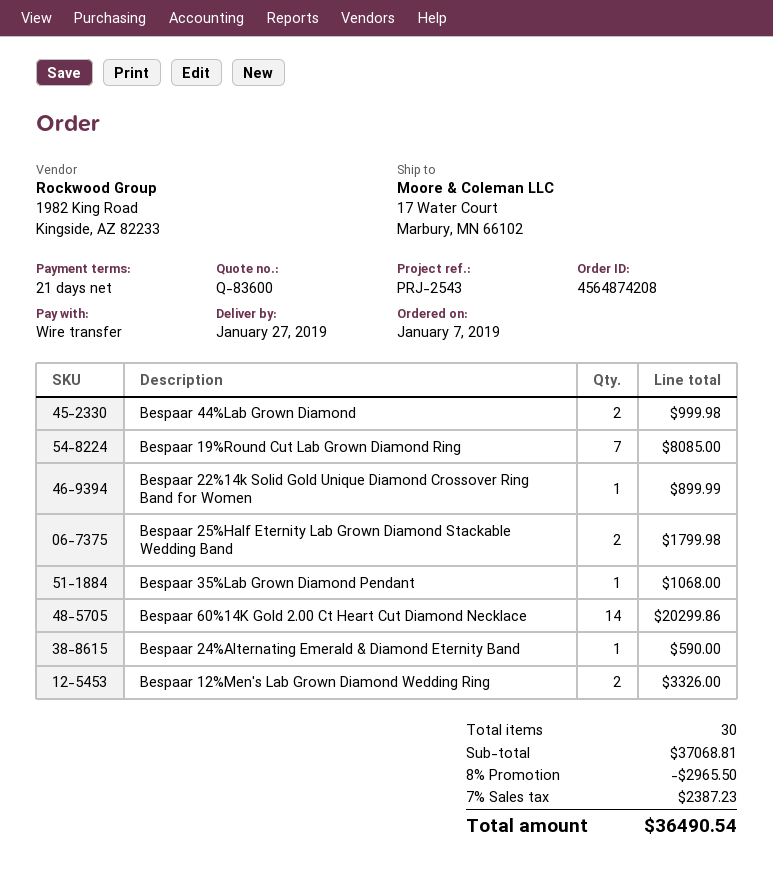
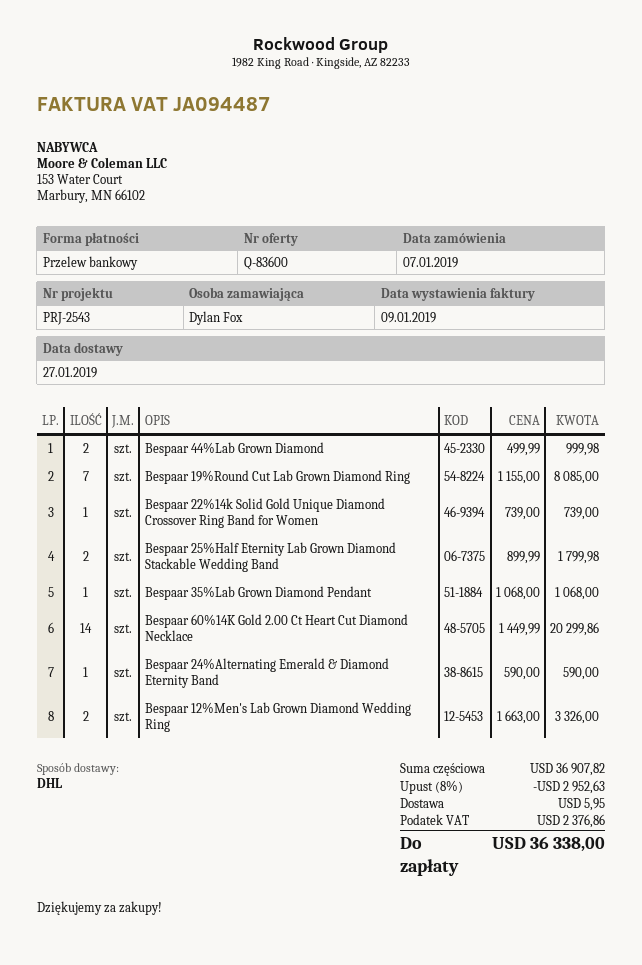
Bespaar 22%14k Solid Gold Unique Diamond Crossover Ring Band for Women: 1 for 899.99 -> 1 for 739.00
subtotal: 37068.81 -> 36907.82
discount: 8% = 2965.50 -> 8% = 2952.63
shipping: none -> 5.95
tax: 2387.23 -> 2376.86
total: 36490.54 -> 36338.00

